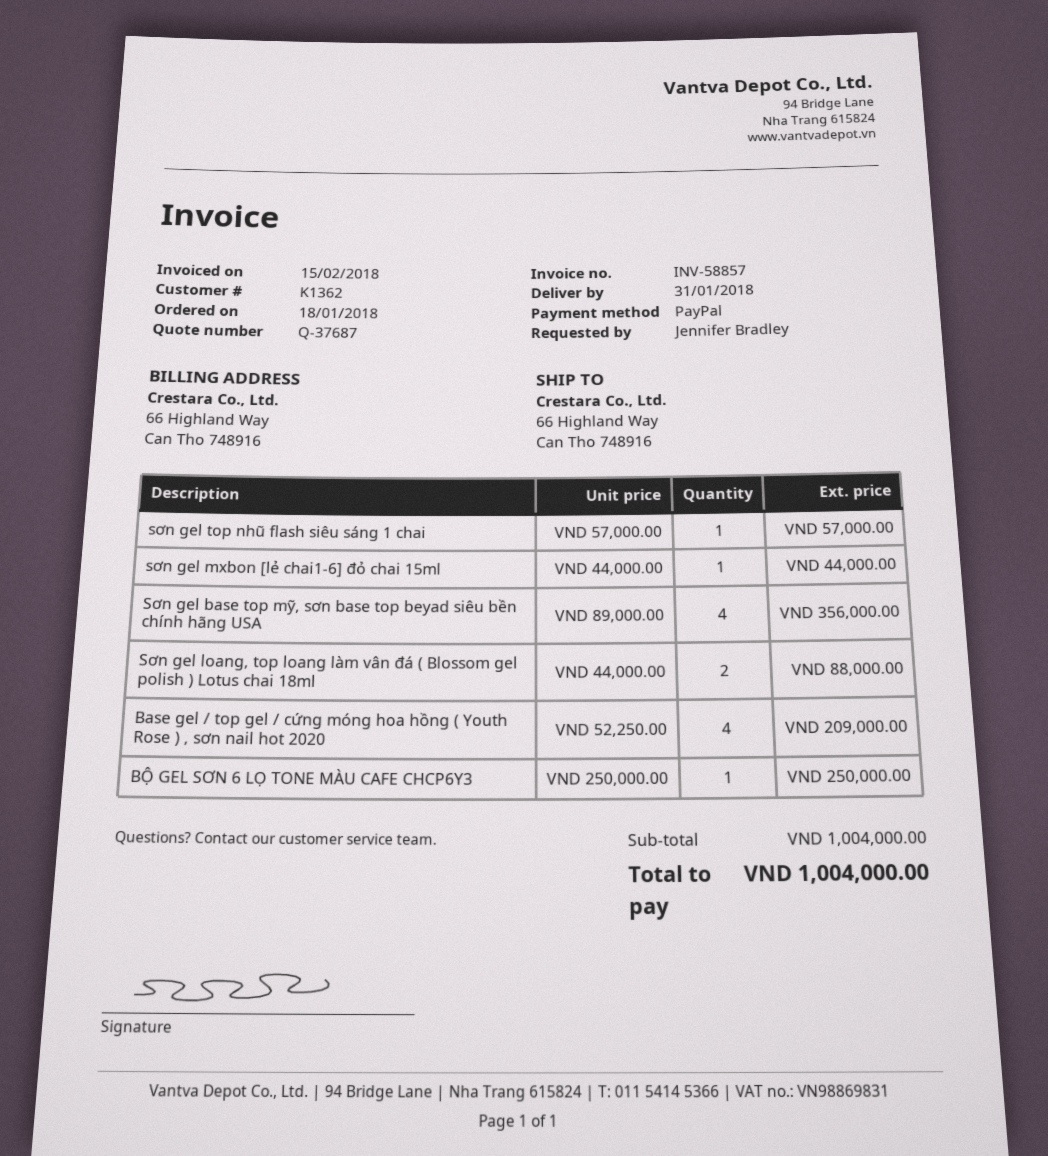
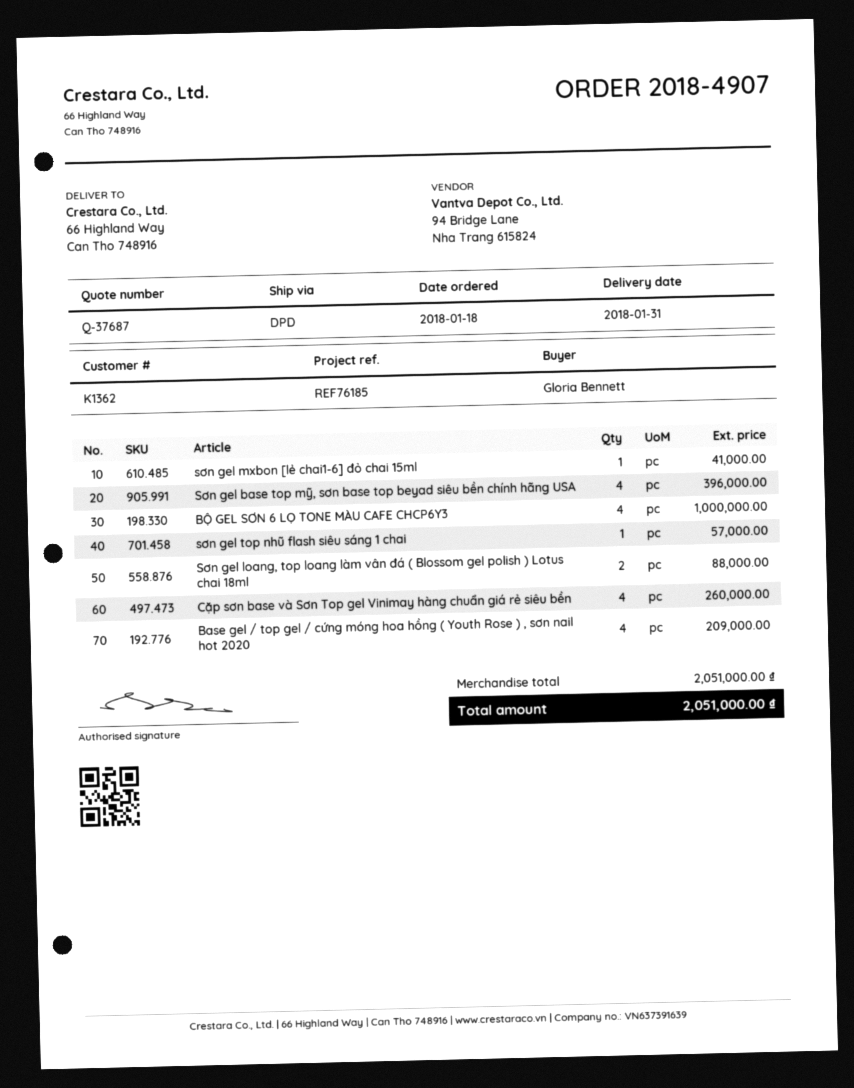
ordered by: Jennifer Bradley -> Gloria Bennett
sơn gel mxbon [lẻ chai1-6] đỏ chai 15ml: 1 for 44000.00 -> 1 for 41000.00
Sơn gel base top mỹ, sơn base top beyad siêu bền chính hãng USA: 4 for 356000.00 -> 4 for 396000.00
BỘ GEL SƠN 6 LỌ TONE MÀU CAFE CHCP6Y3: 1 for 250000.00 -> 4 for 1000000.00
Cặp sơn base và Sơn Top gel Vinimay hàng chuẩn giá rẻ siêu bền: none -> 4 for 260000.00
subtotal: 1004000.00 -> 2051000.00
total: 1004000.00 -> 2051000.00

